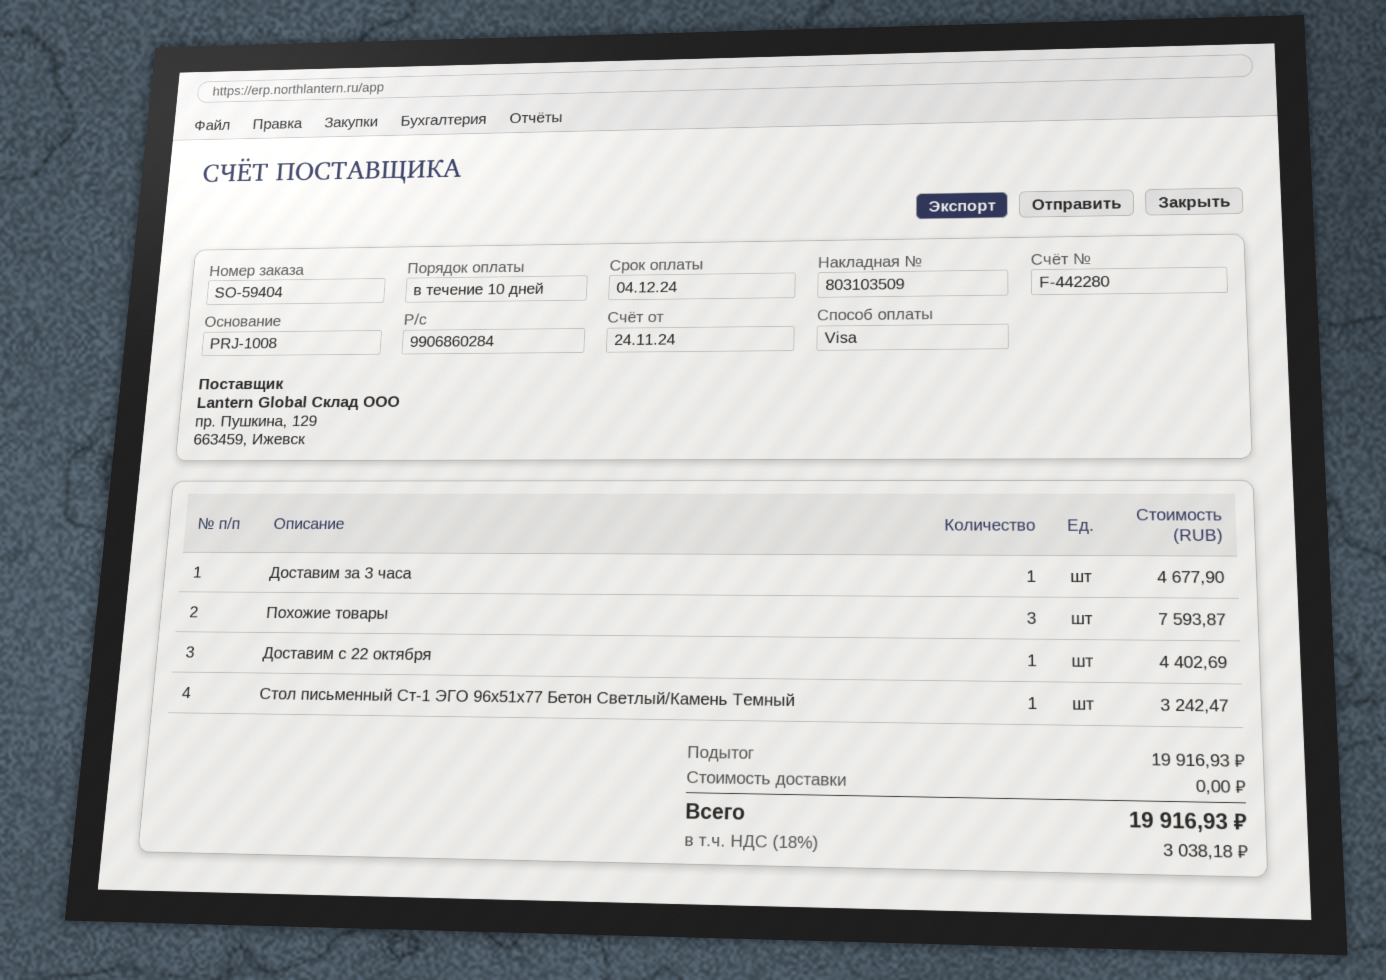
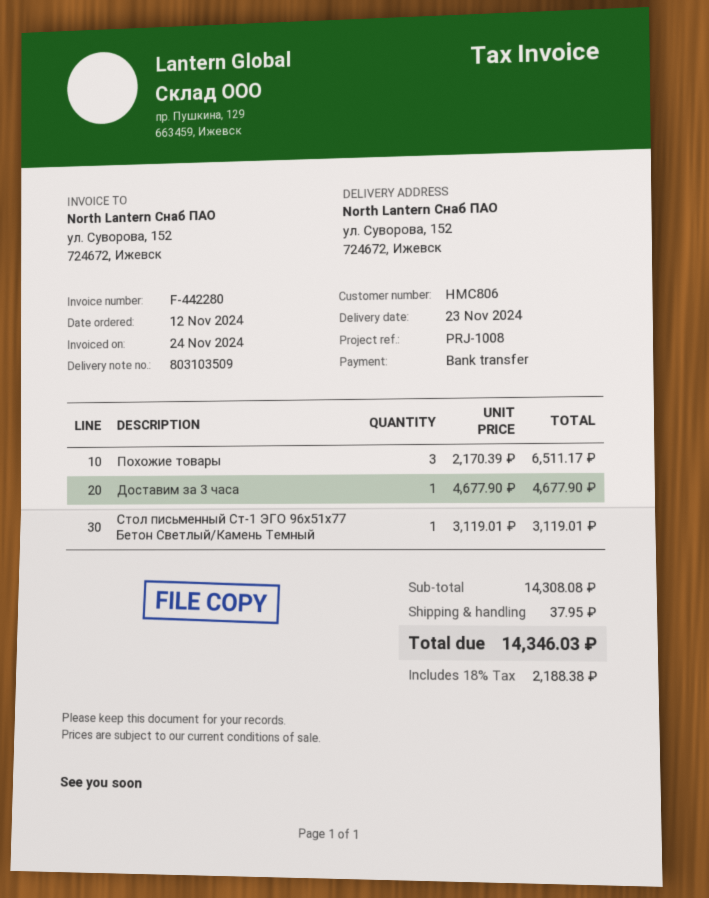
payment method: Visa -> bank transfer
Похожие товары: 3 for 7593.87 -> 3 for 6511.17
Доставим с 22 октября: 1 for 4402.69 -> none
Стол письменный Ст-1 ЭГО 96х51х77 Бетон Светлый/Камень Темный: 1 for 3242.47 -> 1 for 3119.01
subtotal: 19916.93 -> 14308.08
shipping: 0.00 -> 37.95
tax: 18% = 3038.18 -> 18% = 2188.38
total: 19916.93 -> 14346.03

